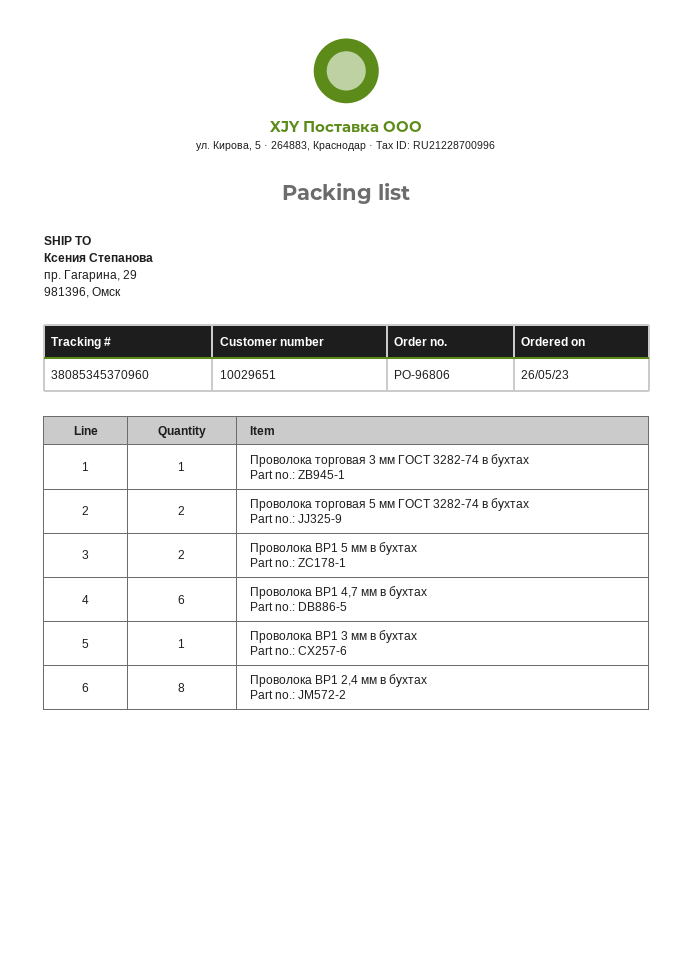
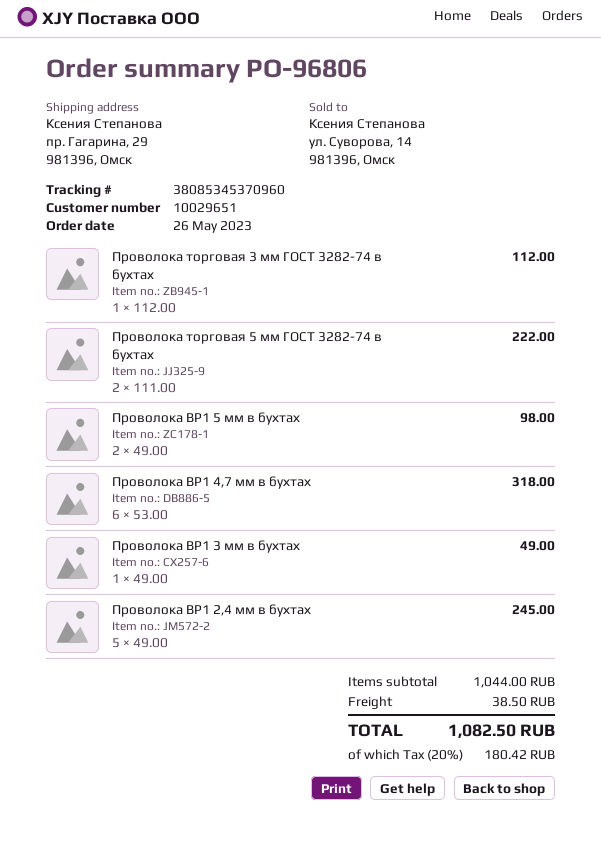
Проволока ВР1 2,4 мм в бухтах: 8 -> 5

